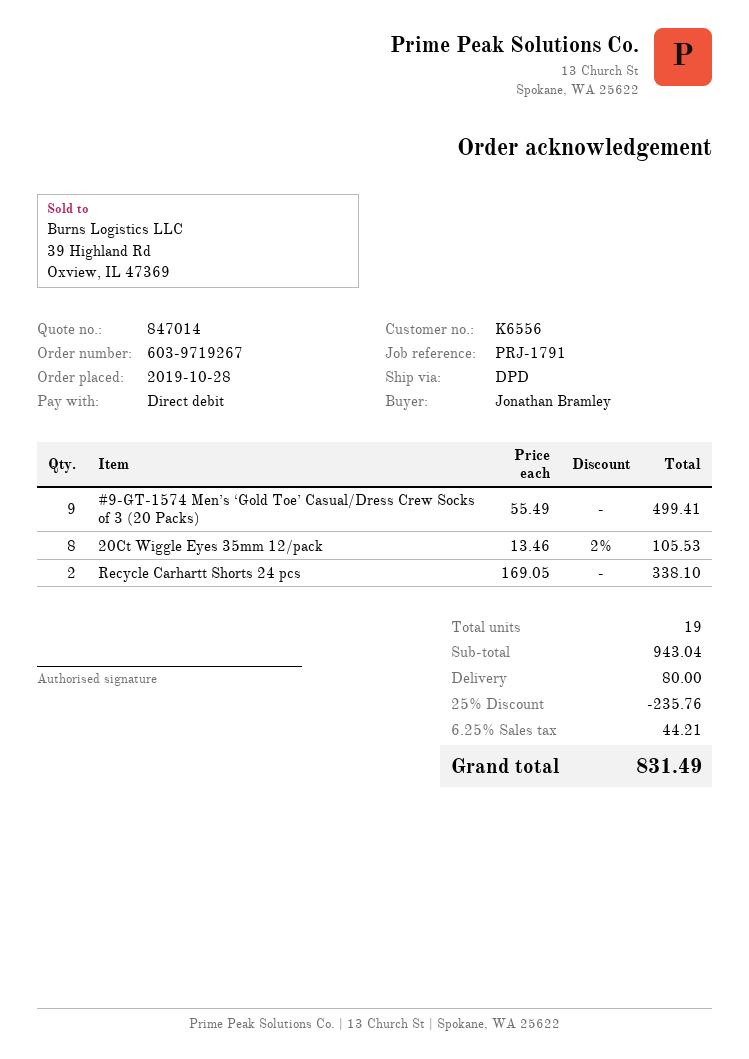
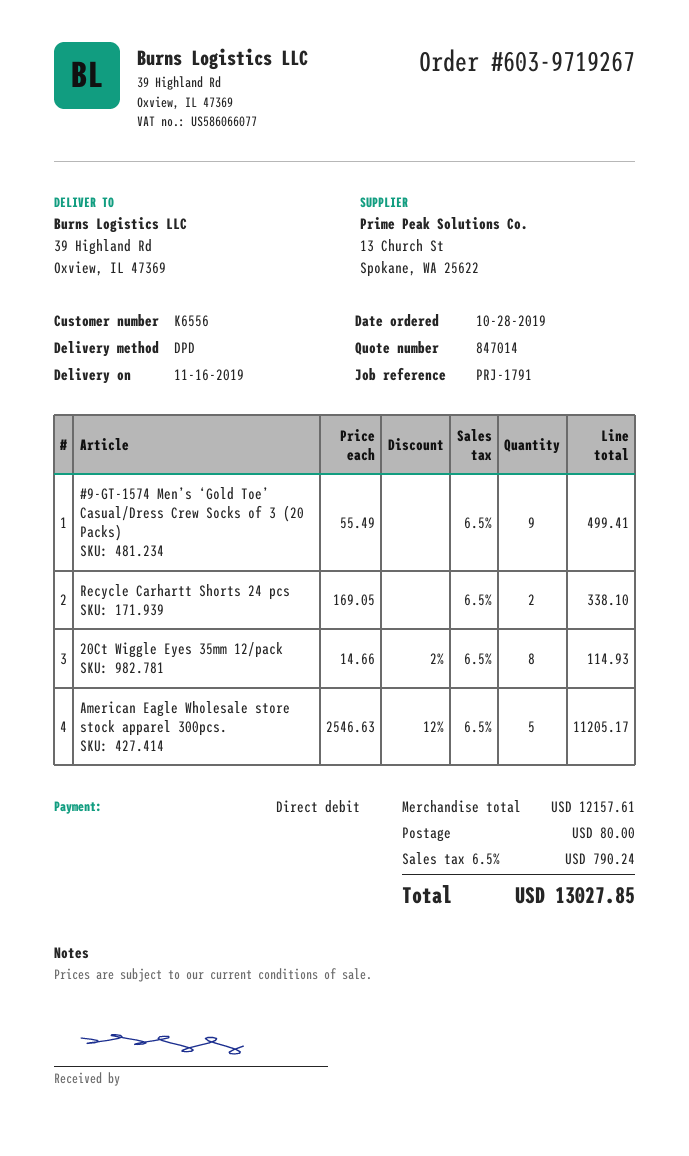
20Ct Wiggle Eyes 35mm 12/pack: 8 x 13.46 - 2% = 105.53 -> 8 x 14.66 - 2% = 114.93
American Eagle Wholesale store stock apparel 300pcs.: none -> 5 x 2546.63 - 12% = 11205.17
subtotal: 943.04 -> 12157.61
discount: 25% = 235.76 -> none
tax: 6.25% = 44.21 -> 6.5% = 790.24
total: 831.49 -> 13027.85

